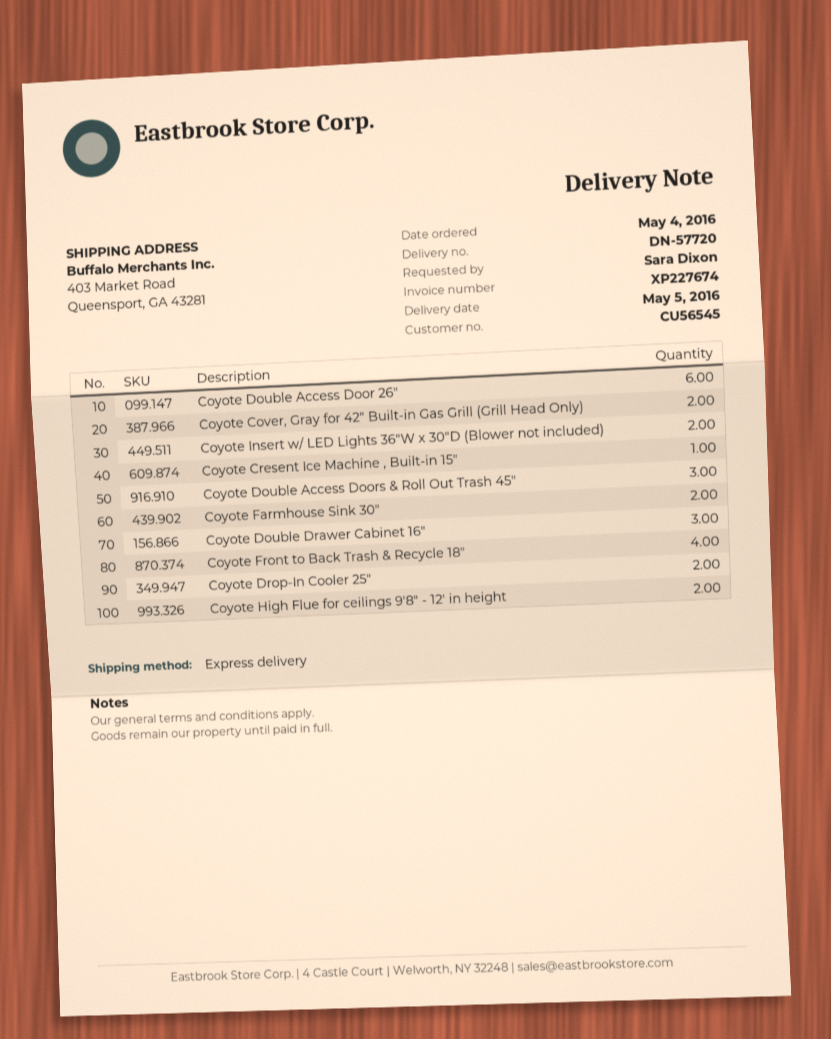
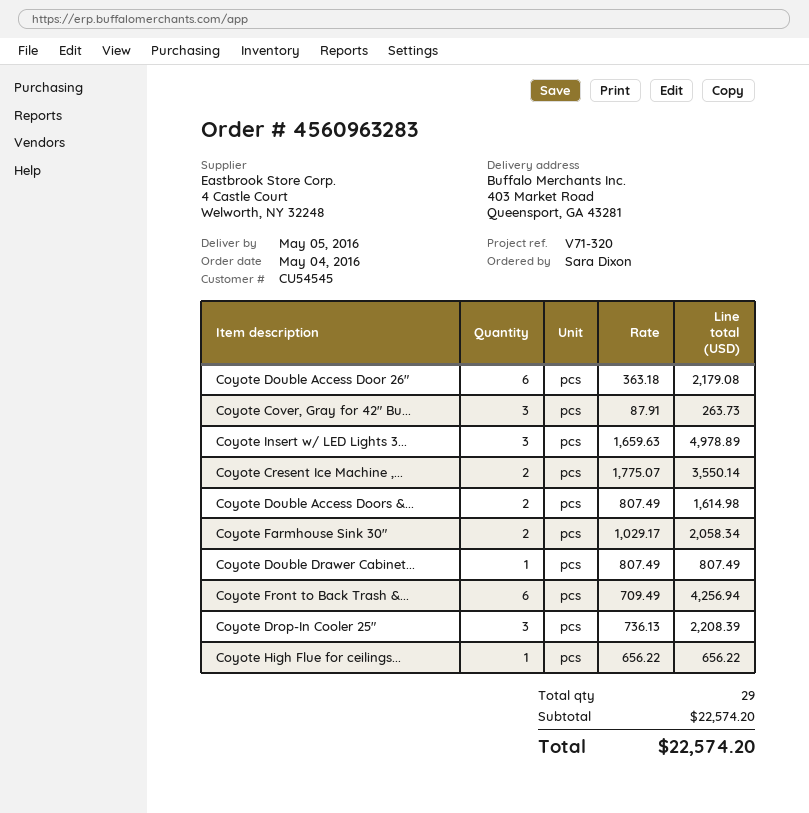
customer number: CU56545 -> CU54545
Coyote Cover, Gray for 42" Built-in Gas Grill (Grill Head Only): 2 -> 3
Coyote Insert w/ LED Lights 36"W x 30"D (Blower not included): 2 -> 3
Coyote Cresent Ice Machine , Built-in 15": 1 -> 2
Coyote Double Access Doors & Roll Out Trash 45": 3 -> 2
Coyote Double Drawer Cabinet 16": 3 -> 1
Coyote Front to Back Trash & Recycle 18": 4 -> 6
Coyote Drop-In Cooler 25": 2 -> 3
Coyote High Flue for ceilings 9'8" - 12' in height: 2 -> 1

